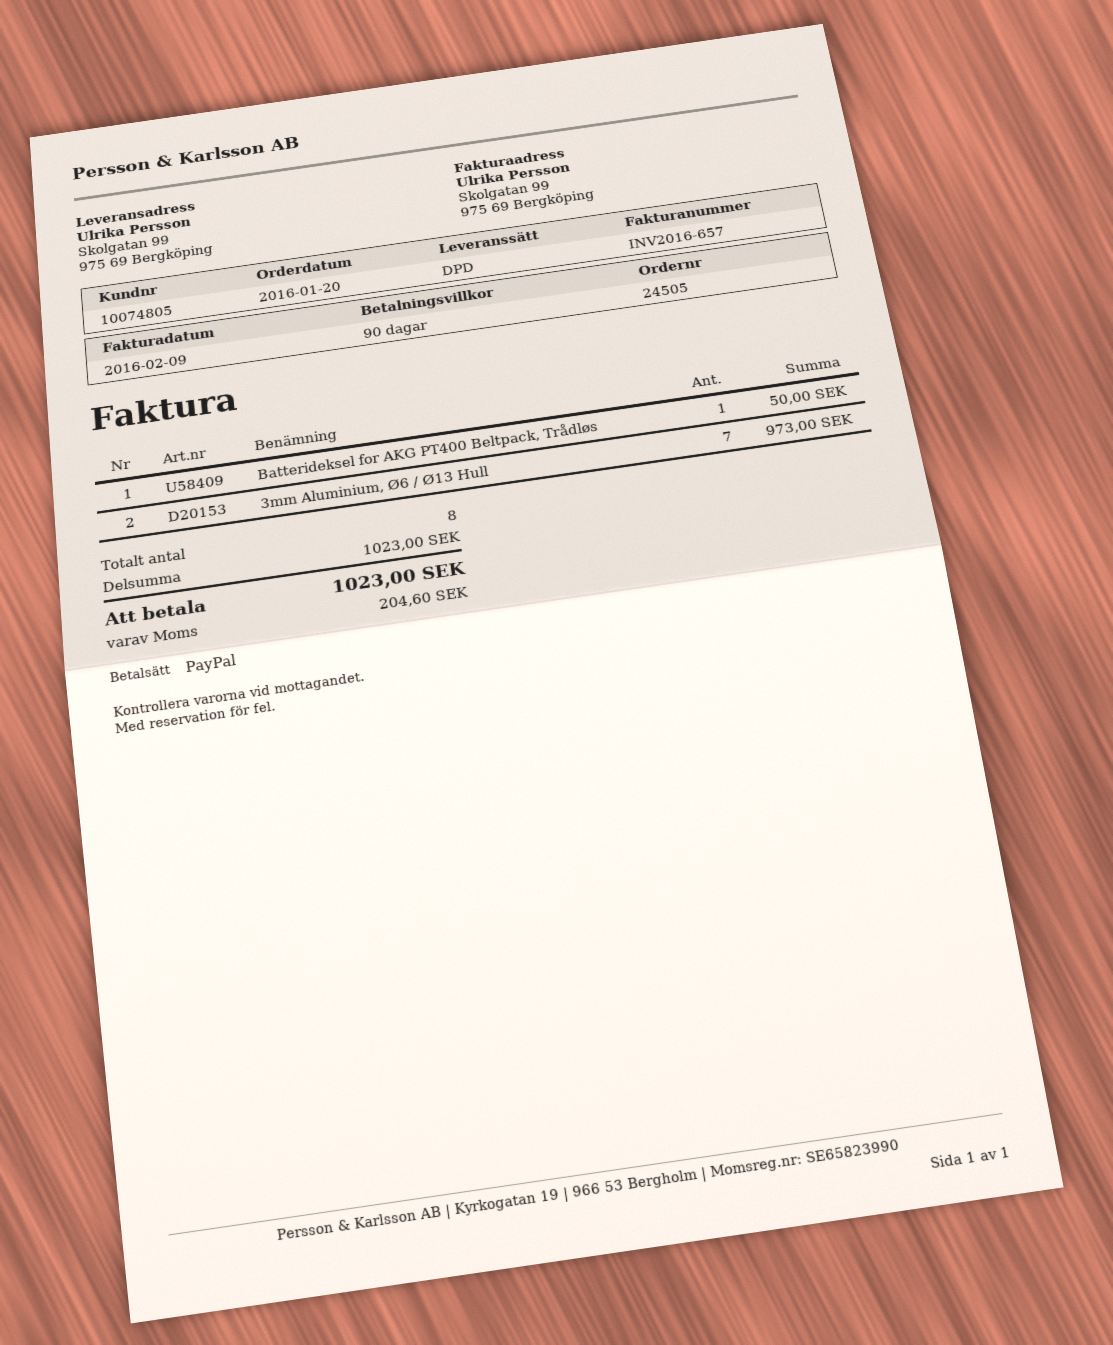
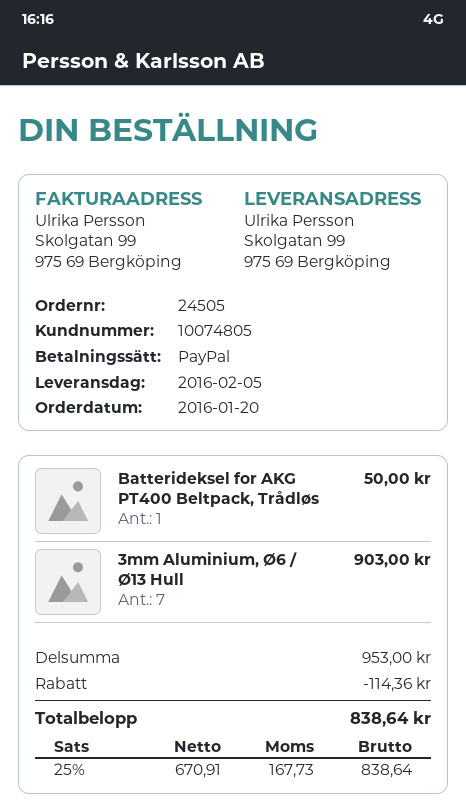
3mm Aluminium, Ø6 / Ø13 Hull: 7 for 973.00 -> 7 for 903.00
subtotal: 1023.00 -> 953.00
discount: none -> 114.36
tax: 204.60 -> 167.73
total: 1023.00 -> 838.64

